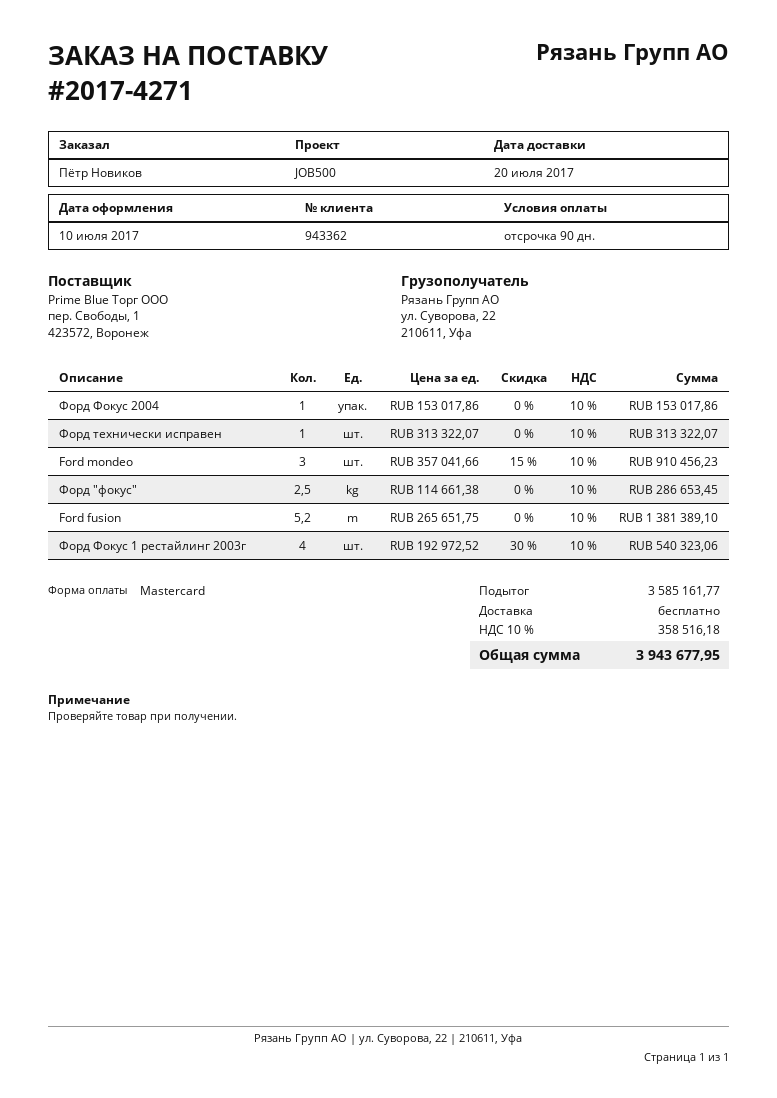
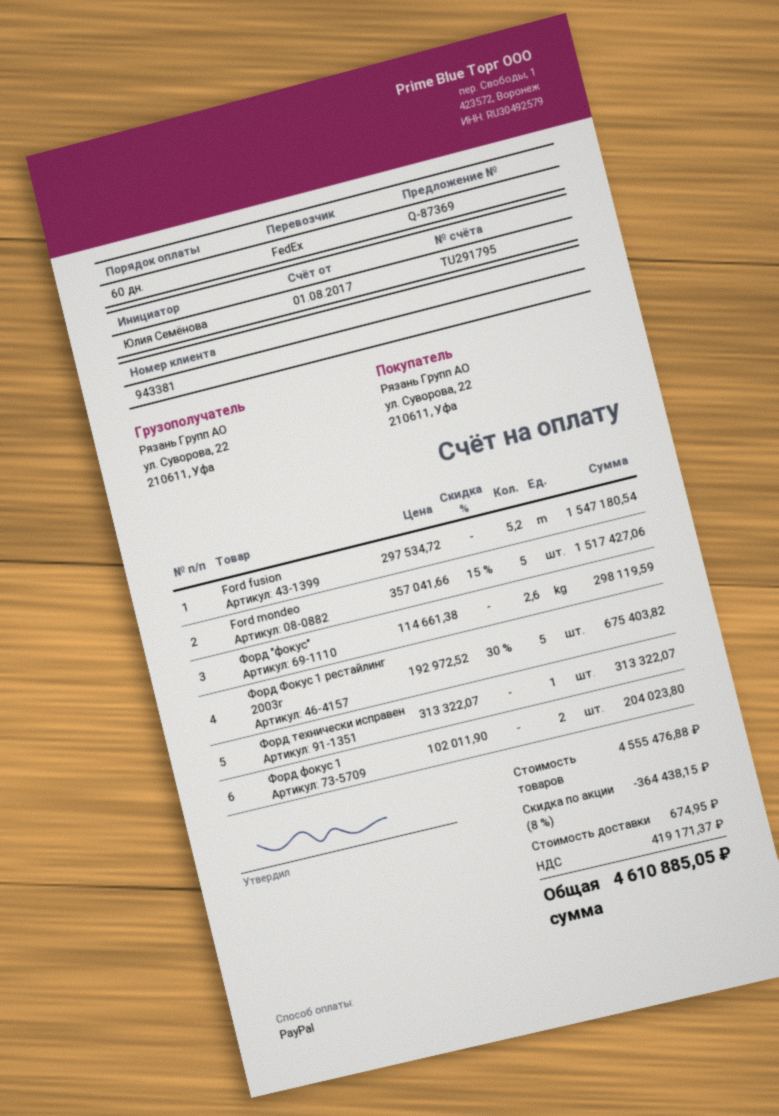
payment terms: 90 days -> 60 days
customer number: 943362 -> 943381
ordered by: Пётр Новиков -> Юлия Семёнова
payment method: Mastercard -> PayPal
Форд Фокус 2004: 1 x 153017.86 = 153017.86 -> none
Ford mondeo: 3 x 357041.66 - 15% = 910456.23 -> 5 x 357041.66 - 15% = 1517427.06
Форд "фокус": 2.5 x 114661.38 = 286653.45 -> 2.6 x 114661.38 = 298119.59
Ford fusion: 5.2 x 265651.75 = 1381389.10 -> 5.2 x 297534.72 = 1547180.54
Форд Фокус 1 рестайлинг 2003г: 4 x 192972.52 - 30% = 540323.06 -> 5 x 192972.52 - 30% = 675403.82
Форд фокус 1: none -> 2 x 102011.90 = 204023.80
subtotal: 3585161.77 -> 4555476.88
discount: none -> 8% = 364438.15
shipping: 0.00 -> 674.95
tax: 358516.18 -> 419171.37
total: 3943677.95 -> 4610885.05

